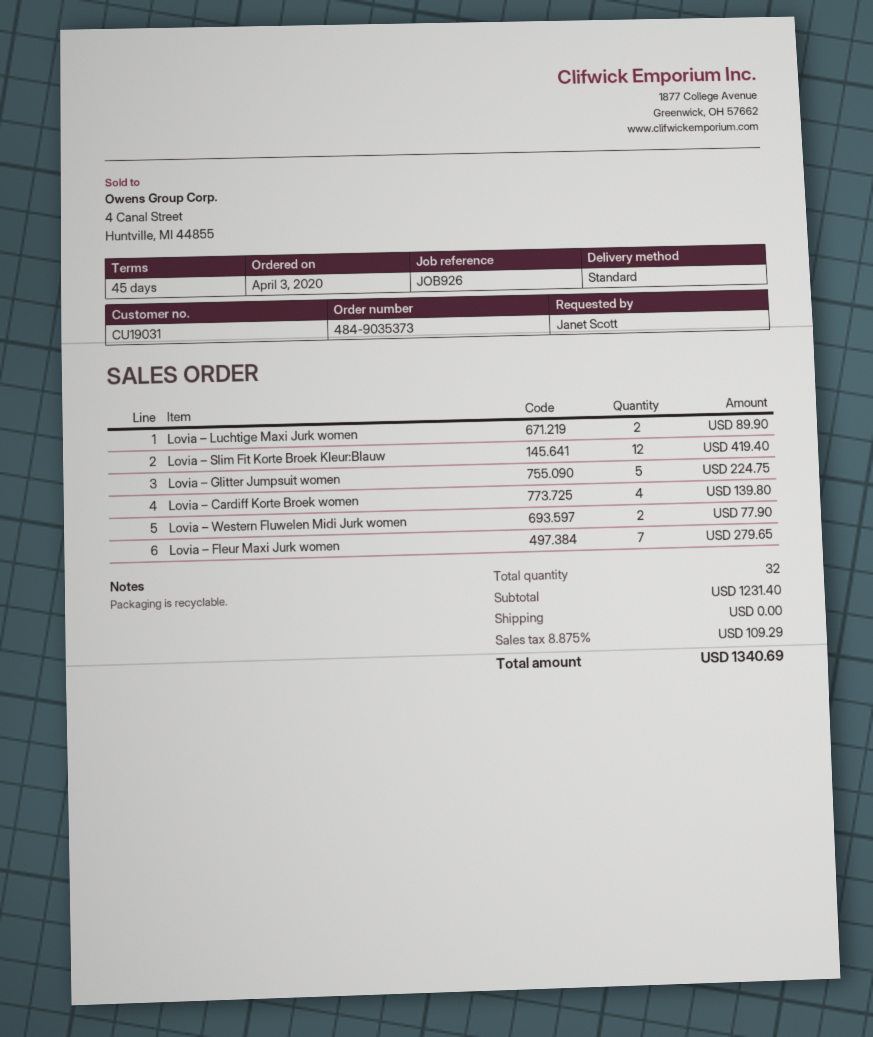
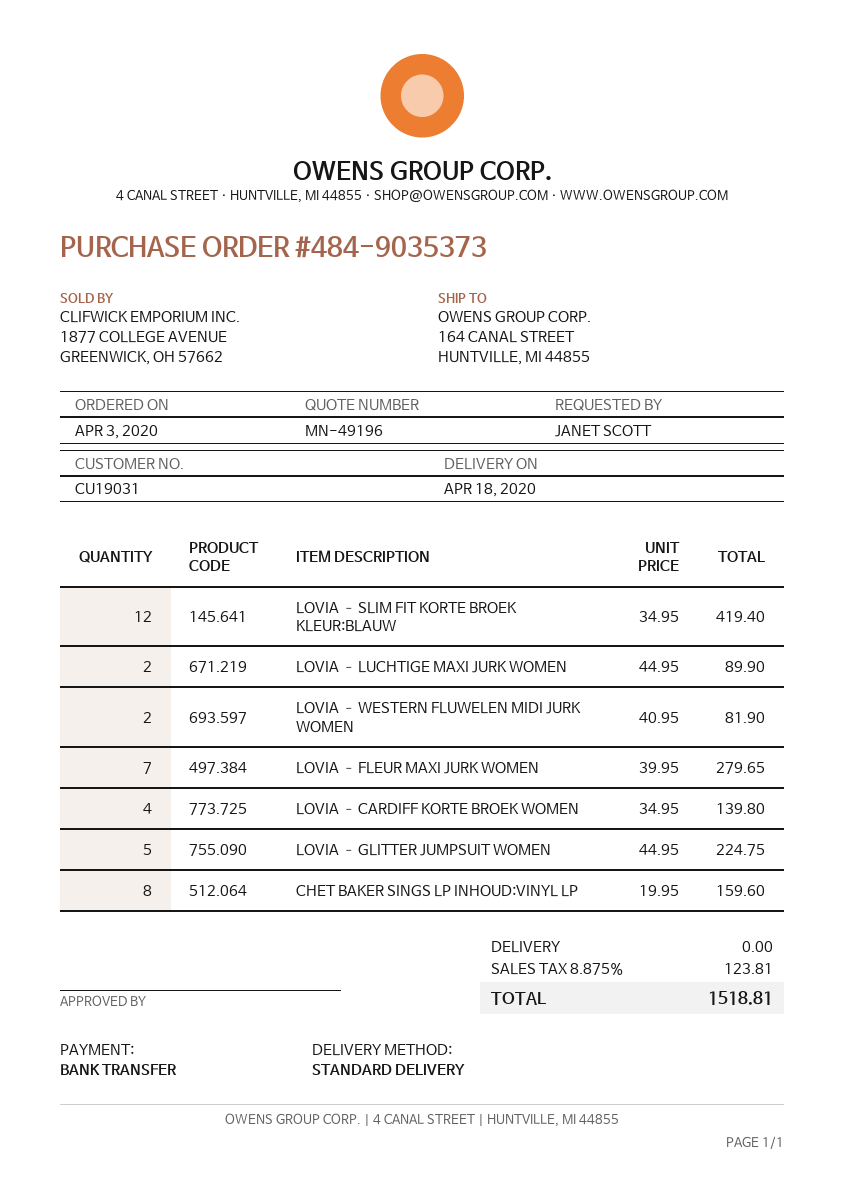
Lovia – Western Fluwelen Midi Jurk women: 2 for 77.90 -> 2 for 81.90
CHET BAKER SINGS LP INHOUD:VINYL LP: none -> 8 for 159.60
tax: 8.875% = 109.29 -> 8.875% = 123.81
total: 1340.69 -> 1518.81

